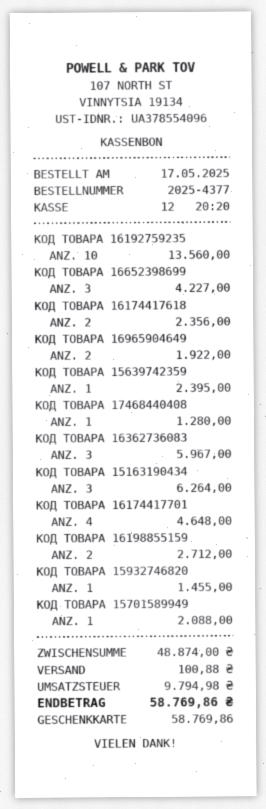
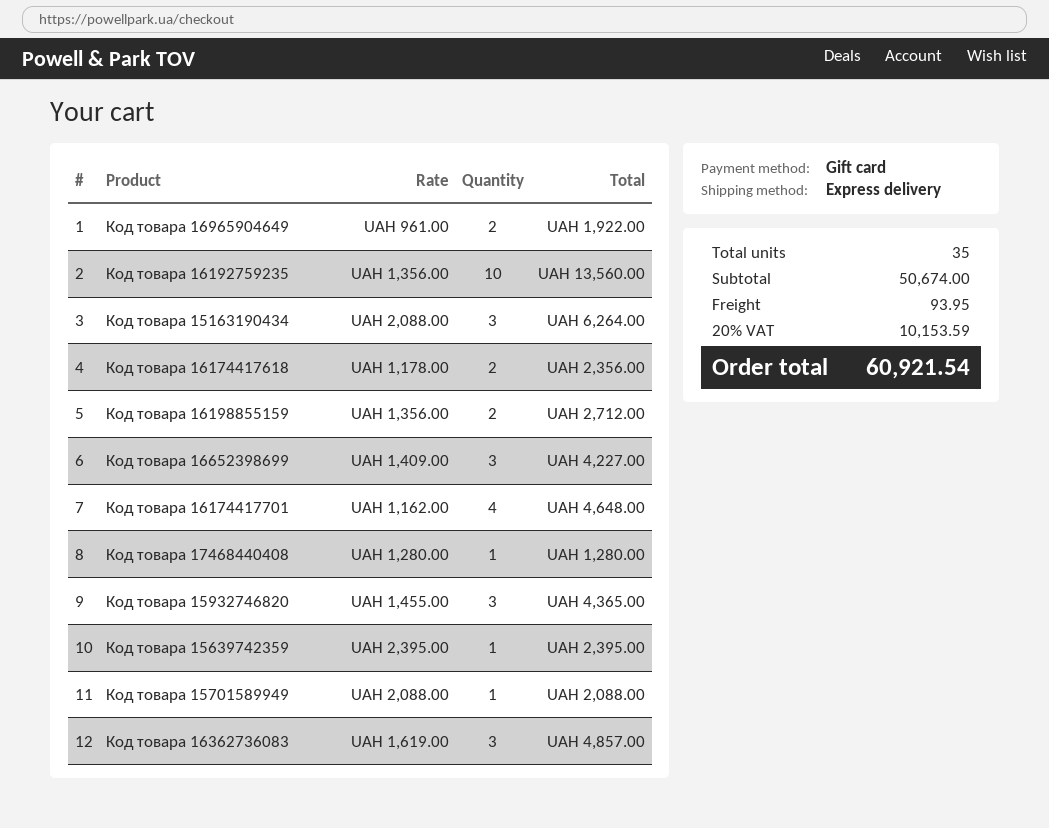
КОД ТОВАРА 16362736083: 3 for 5967.00 -> 3 for 4857.00
КОД ТОВАРА 15932746820: 1 for 1455.00 -> 3 for 4365.00
subtotal: 48874.00 -> 50674.00
shipping: 100.88 -> 93.95
tax: 9794.98 -> 10153.59
total: 58769.86 -> 60921.54

